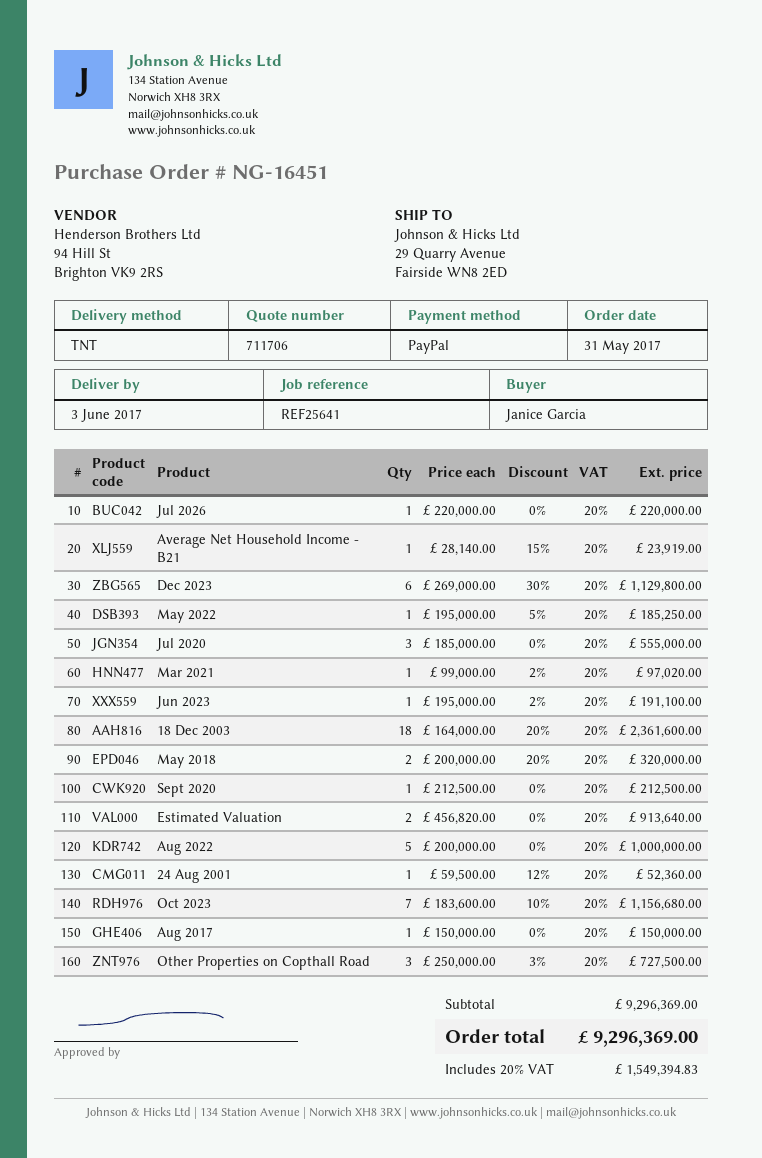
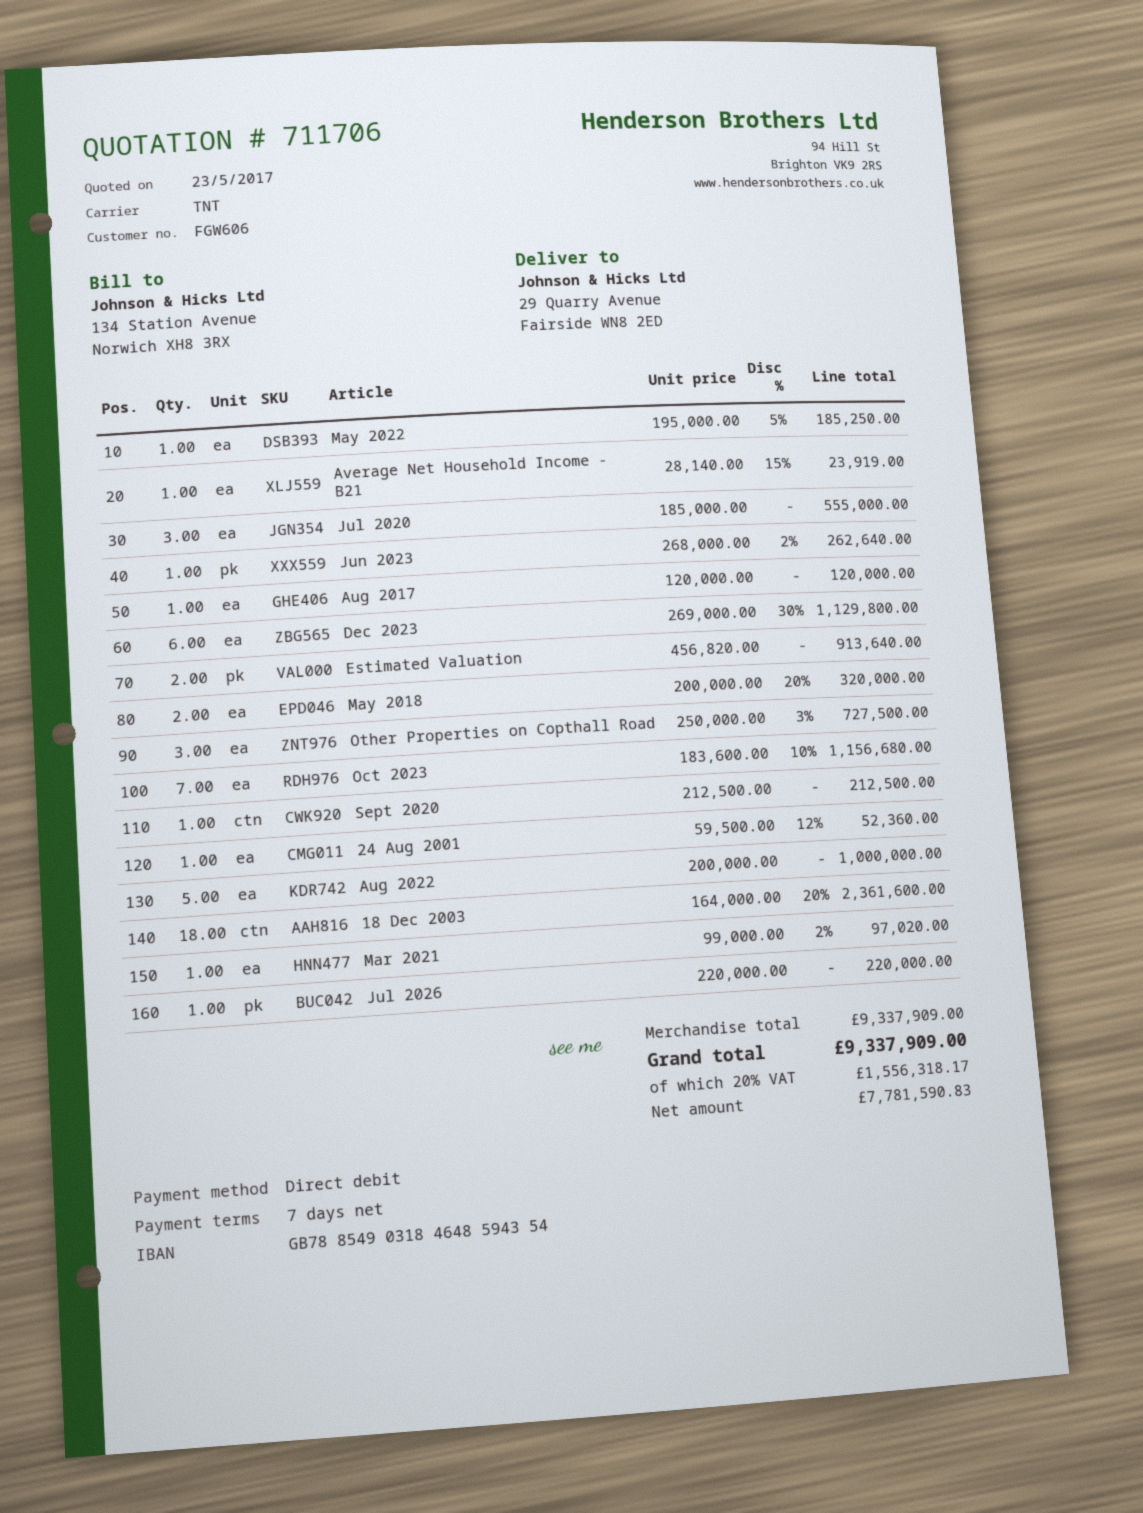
payment method: PayPal -> direct debit
Jun 2023: 1 x 195000.00 - 2% = 191100.00 -> 1 x 268000.00 - 2% = 262640.00
Aug 2017: 1 x 150000.00 = 150000.00 -> 1 x 120000.00 = 120000.00
subtotal: 9296369.00 -> 9337909.00
tax: 20% = 1549394.83 -> 20% = 1556318.17
total: 9296369.00 -> 9337909.00

